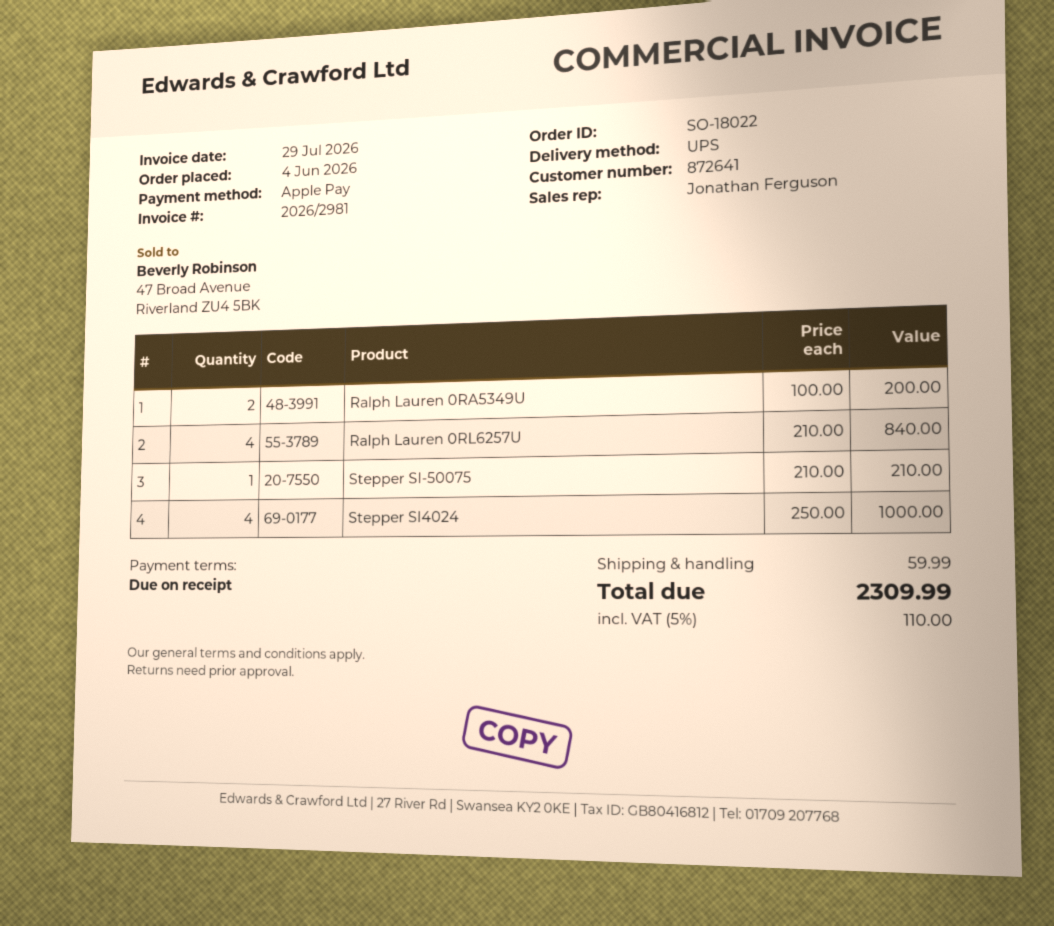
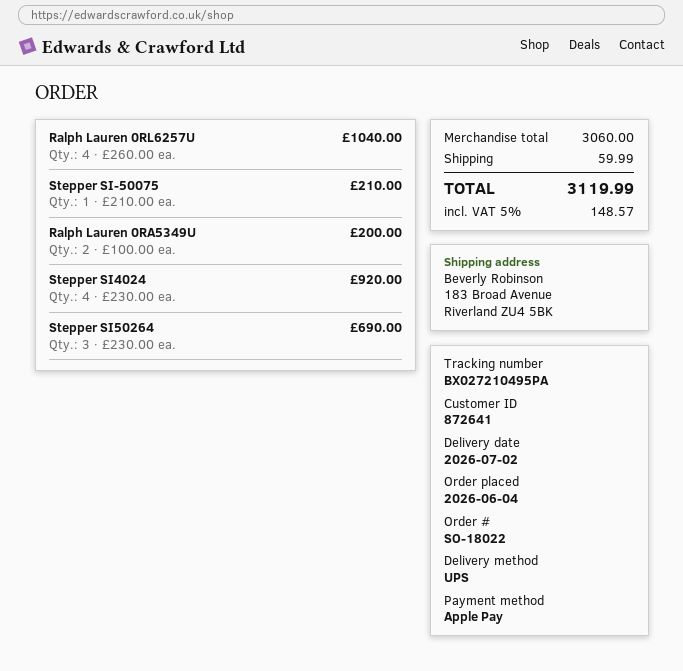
Ralph Lauren 0RL6257U: 4 x 210.00 = 840.00 -> 4 x 260.00 = 1040.00
Stepper SI4024: 4 x 250.00 = 1000.00 -> 4 x 230.00 = 920.00
Stepper SI50264: none -> 3 x 230.00 = 690.00
tax: 5% = 110.00 -> 5% = 148.57
total: 2309.99 -> 3119.99

